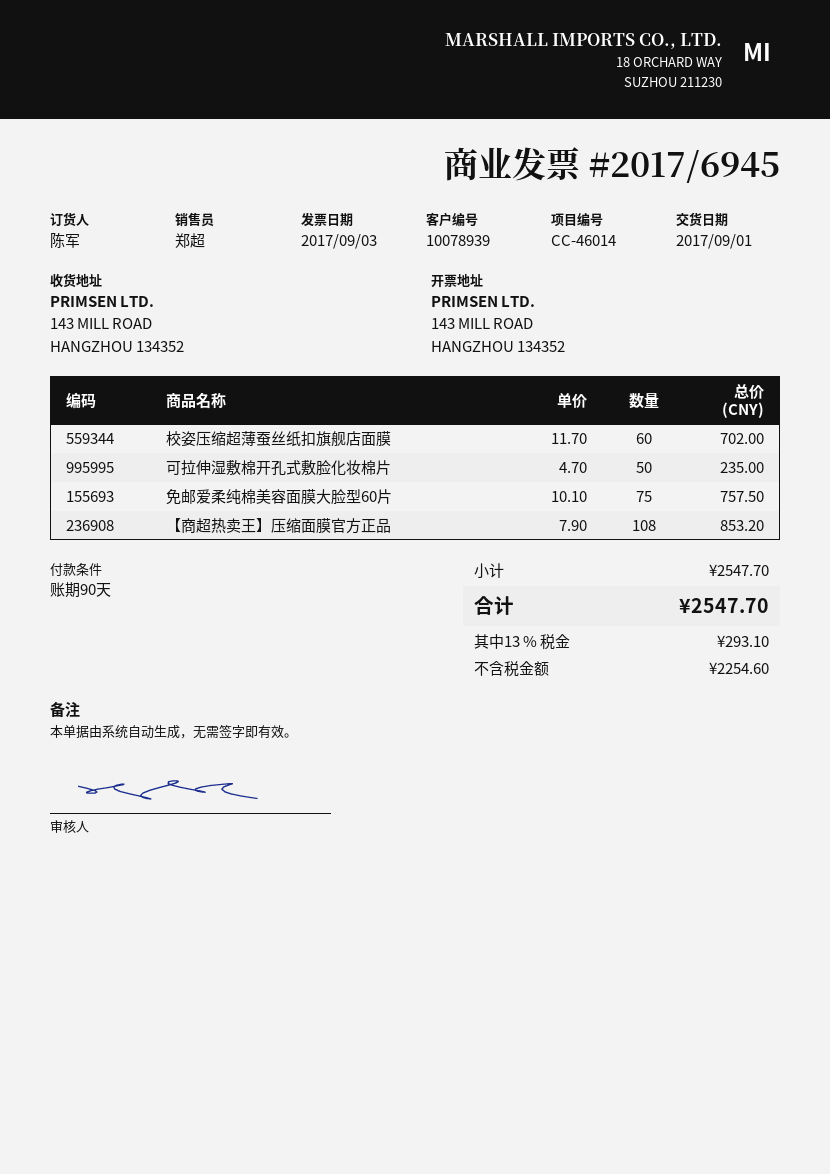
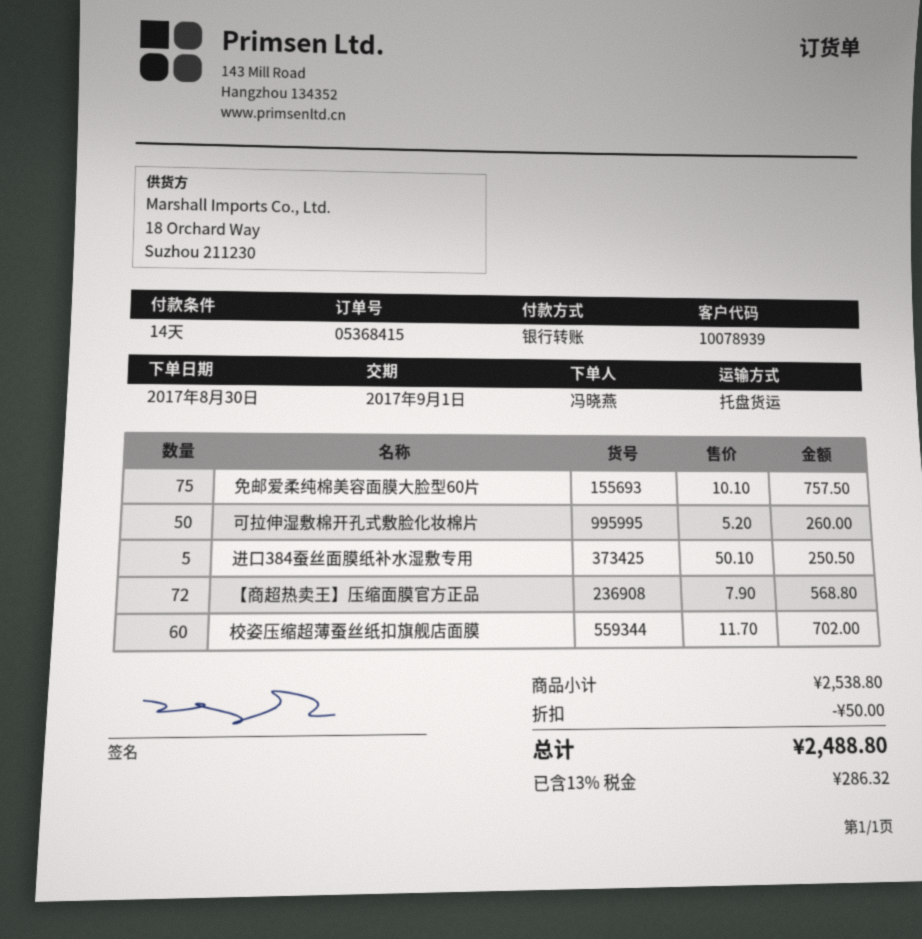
payment terms: 90 days -> 14 days
ordered by: 陈军 -> 冯晓燕
可拉伸湿敷棉开孔式敷脸化妆棉片: 50 x 4.70 = 235.00 -> 50 x 5.20 = 260.00
【商超热卖王】压缩面膜官方正品: 108 x 7.90 = 853.20 -> 72 x 7.90 = 568.80
进口384蚕丝面膜纸补水湿敷专用: none -> 5 x 50.10 = 250.50
subtotal: 2547.70 -> 2538.80
discount: none -> 50.00
tax: 13% = 293.10 -> 13% = 286.32
total: 2547.70 -> 2488.80

